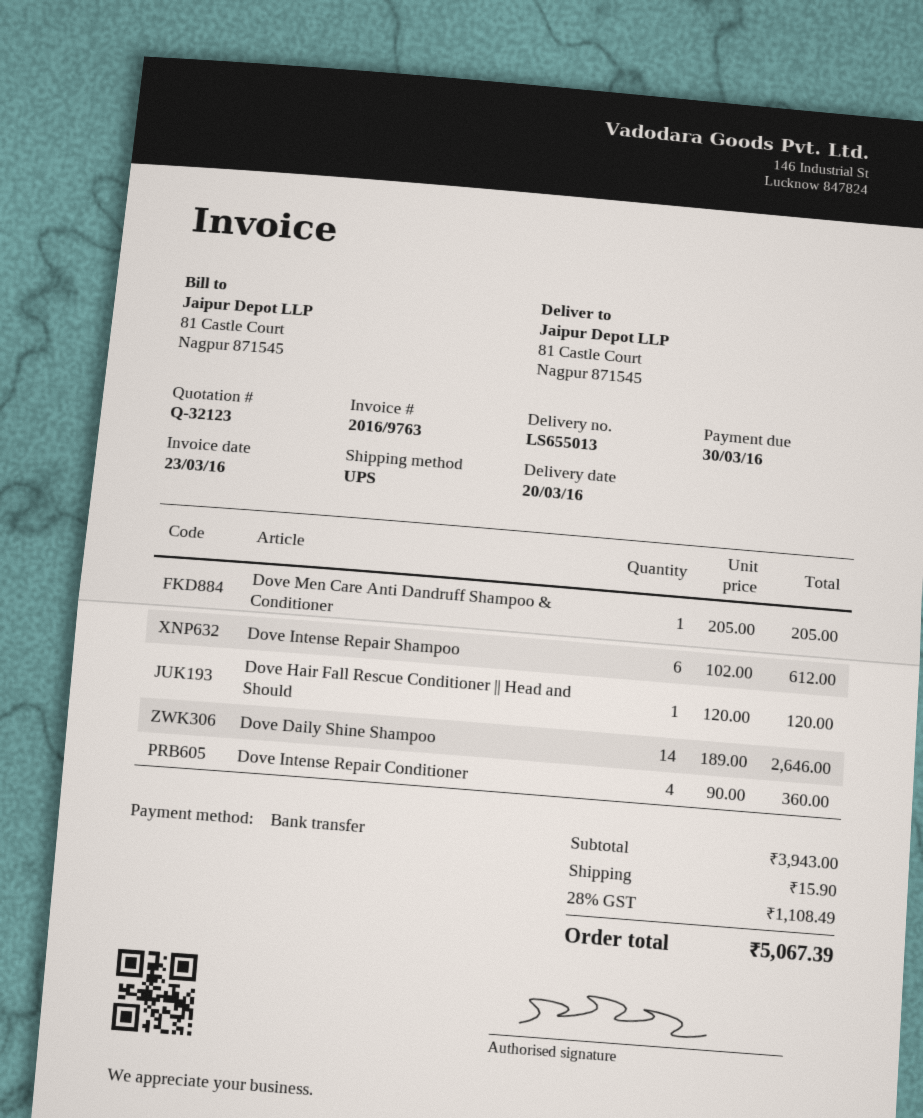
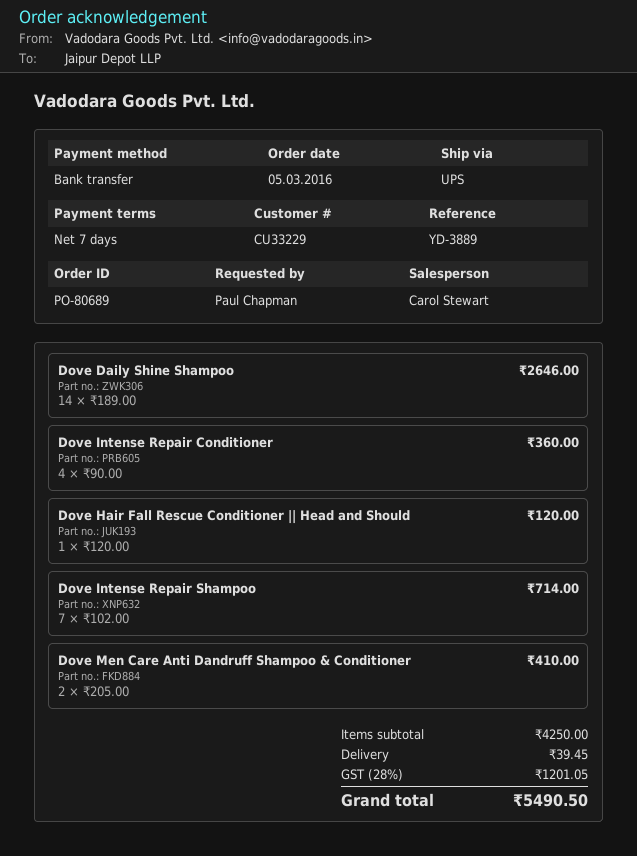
Dove Men Care Anti Dandruff Shampoo & Conditioner: 1 x 205.00 = 205.00 -> 2 x 205.00 = 410.00
Dove Intense Repair Shampoo: 6 x 102.00 = 612.00 -> 7 x 102.00 = 714.00
subtotal: 3943.00 -> 4250.00
shipping: 15.90 -> 39.45
tax: 28% = 1108.49 -> 28% = 1201.05
total: 5067.39 -> 5490.50

